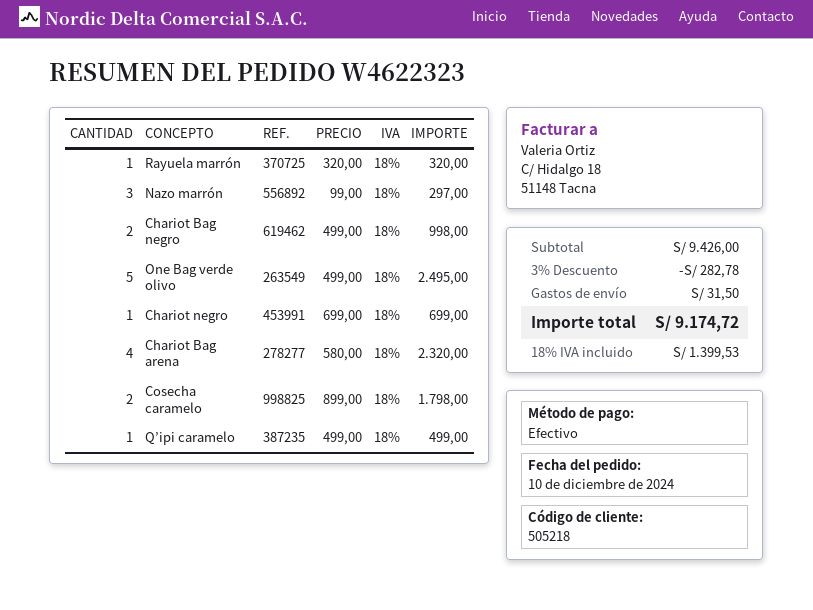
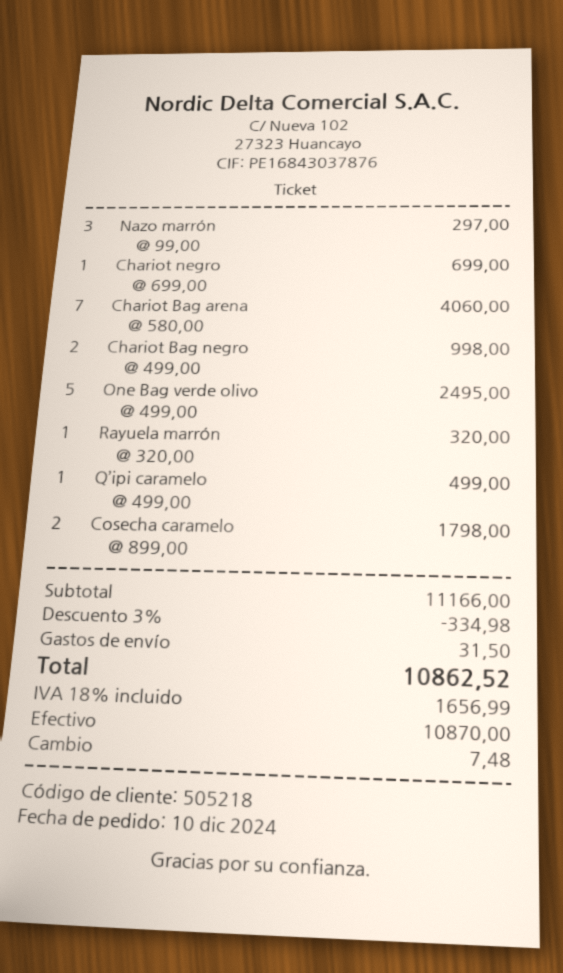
Chariot Bag arena: 4 x 580.00 = 2320.00 -> 7 x 580.00 = 4060.00
subtotal: 9426.00 -> 11166.00
discount: 3% = 282.78 -> 3% = 334.98
tax: 18% = 1399.53 -> 18% = 1656.99
total: 9174.72 -> 10862.52

